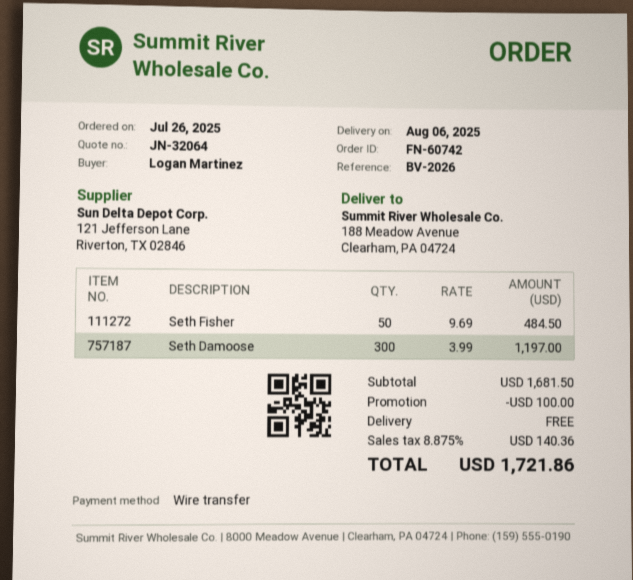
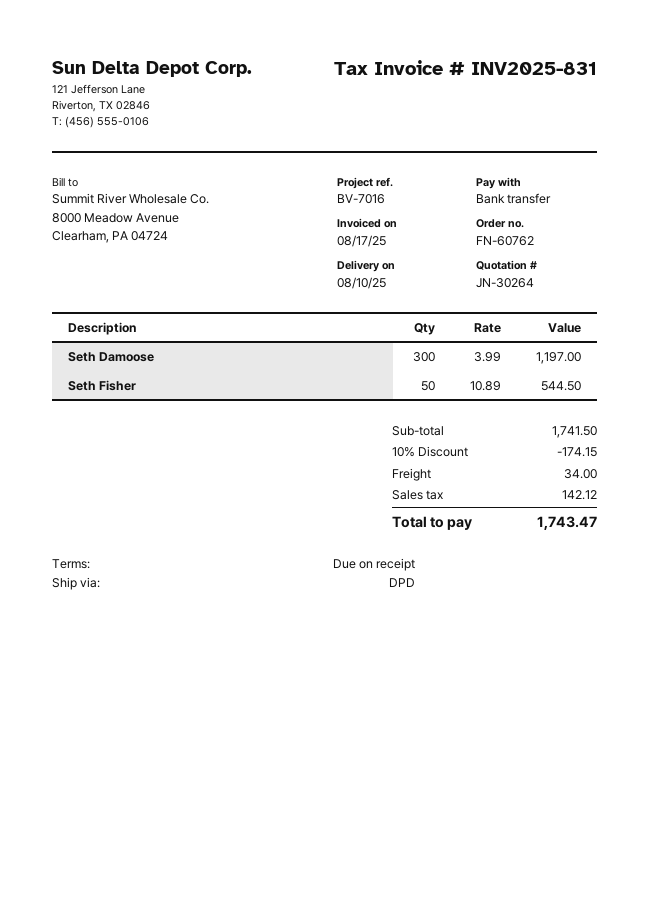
quote number: JN-32064 -> JN-30264
order number: FN-60742 -> FN-60762
delivery date: 2025-08-06 -> 2025-08-10
reference: BV-2026 -> BV-7016
Seth Fisher: 50 x 9.69 = 484.50 -> 50 x 10.89 = 544.50
subtotal: 1681.50 -> 1741.50
discount: 100.00 -> 174.15
shipping: 0.00 -> 34.00
tax: 140.36 -> 142.12
total: 1721.86 -> 1743.47

